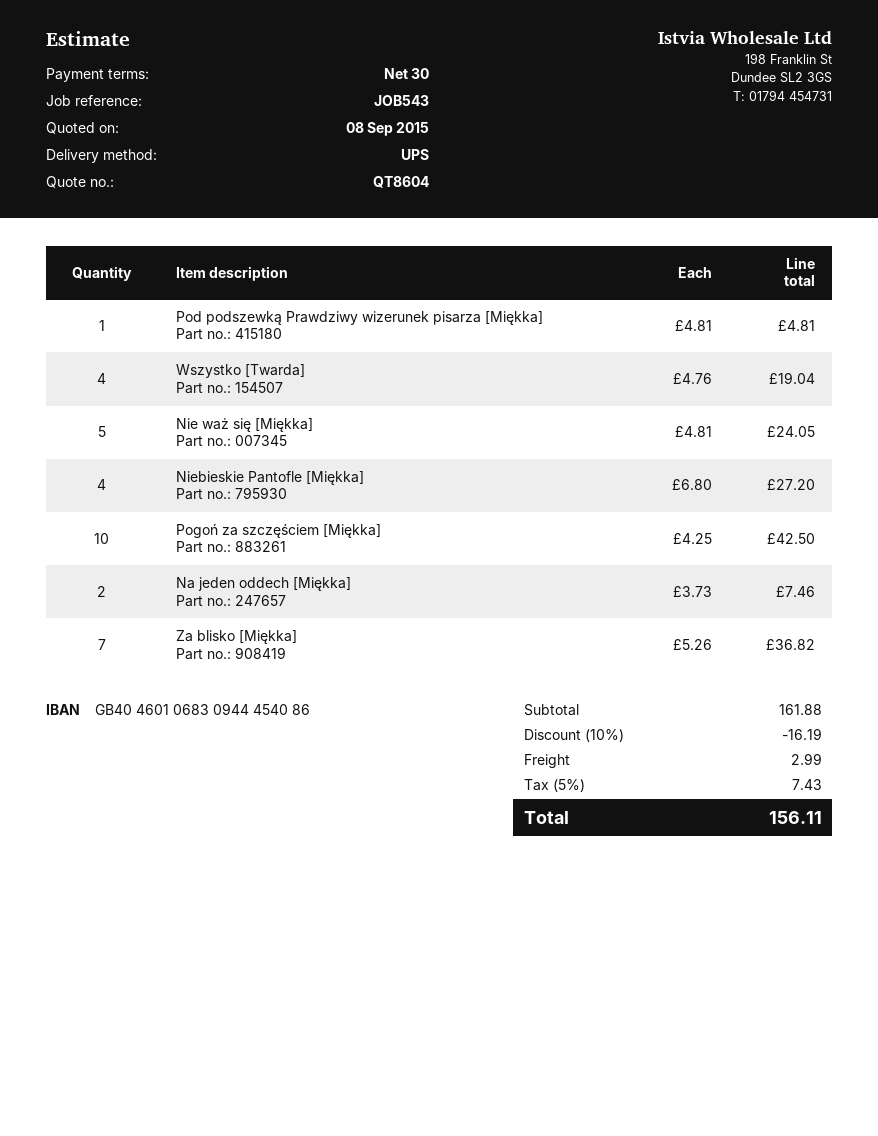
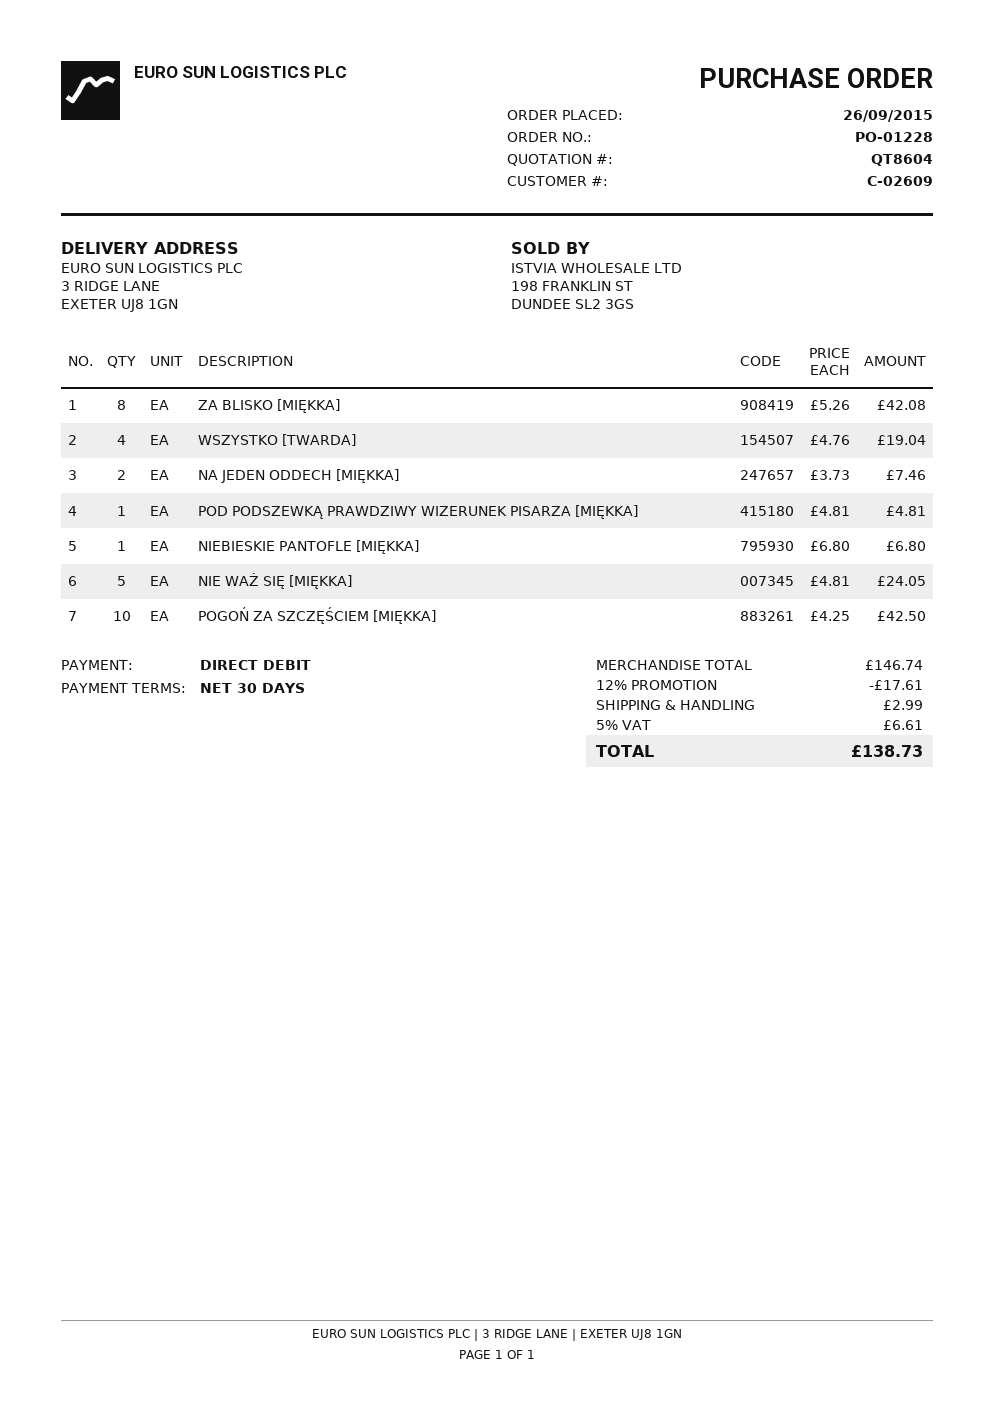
Niebieskie Pantofle [Miękka]: 4 x 6.80 = 27.20 -> 1 x 6.80 = 6.80
Za blisko [Miękka]: 7 x 5.26 = 36.82 -> 8 x 5.26 = 42.08
subtotal: 161.88 -> 146.74
discount: 10% = 16.19 -> 12% = 17.61
tax: 5% = 7.43 -> 5% = 6.61
total: 156.11 -> 138.73

